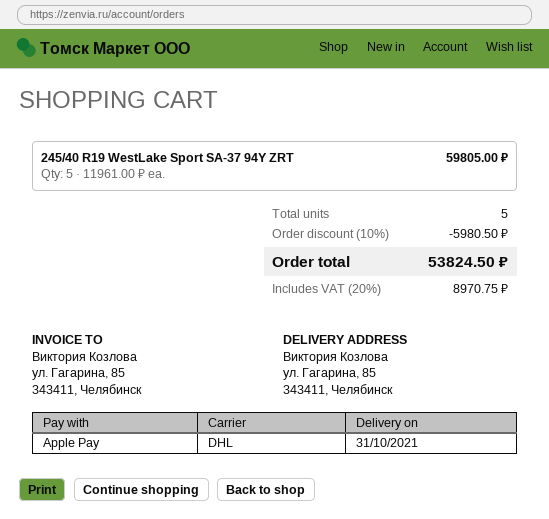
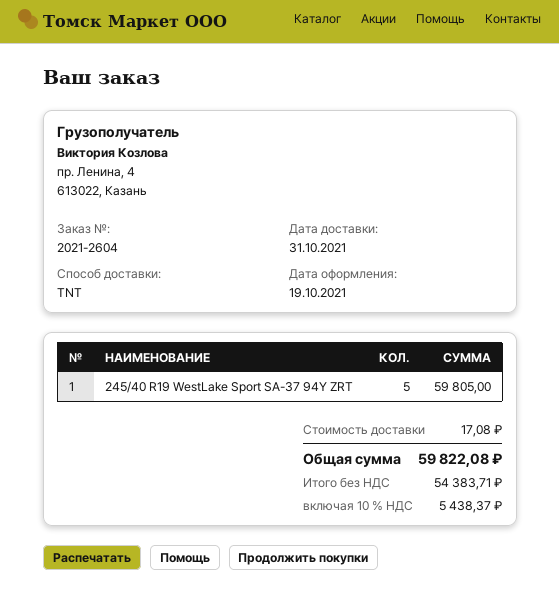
shipping method: DHL -> TNT
ship to: ул. Гагарина, 85, 343411, Челябинск -> пр. Ленина, 4, 613022, Казань
discount: 10% = 5980.50 -> none
shipping: none -> 17.08
tax: 20% = 8970.75 -> 10% = 5438.37
total: 53824.50 -> 59822.08

